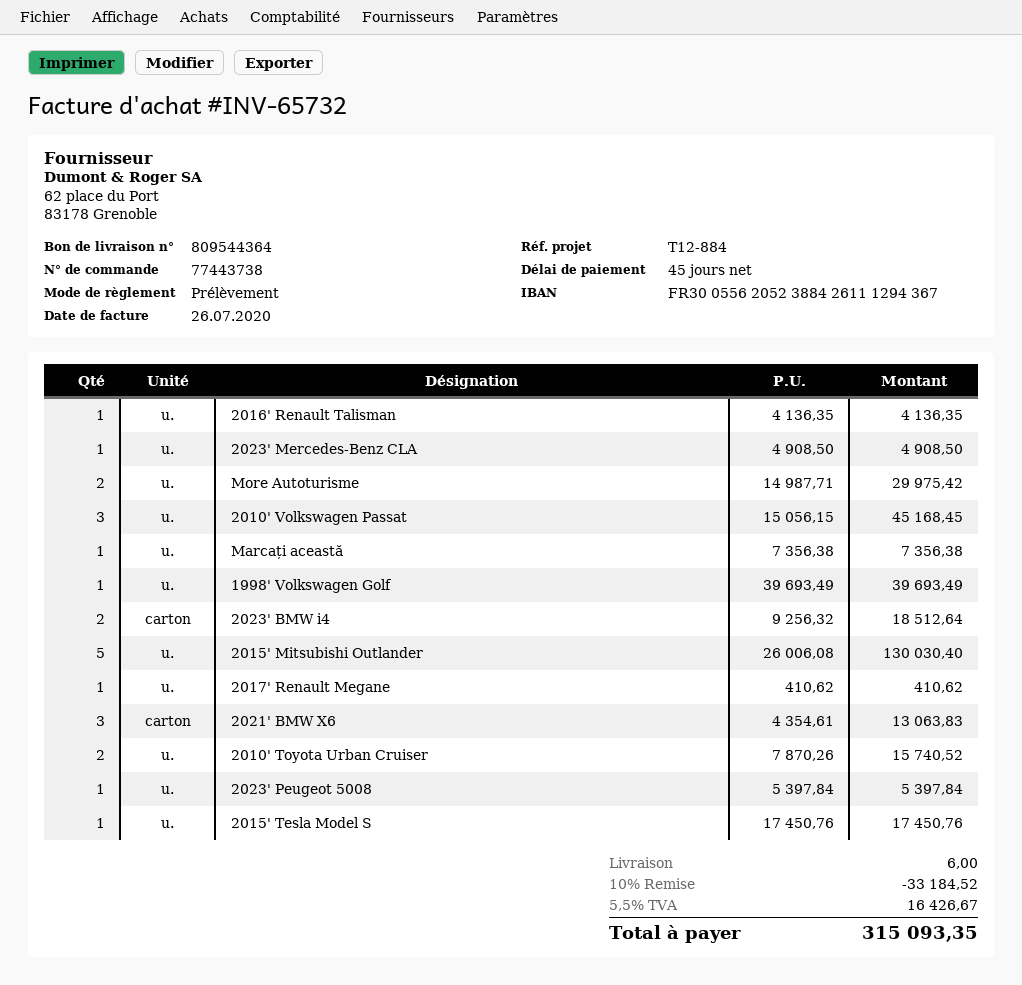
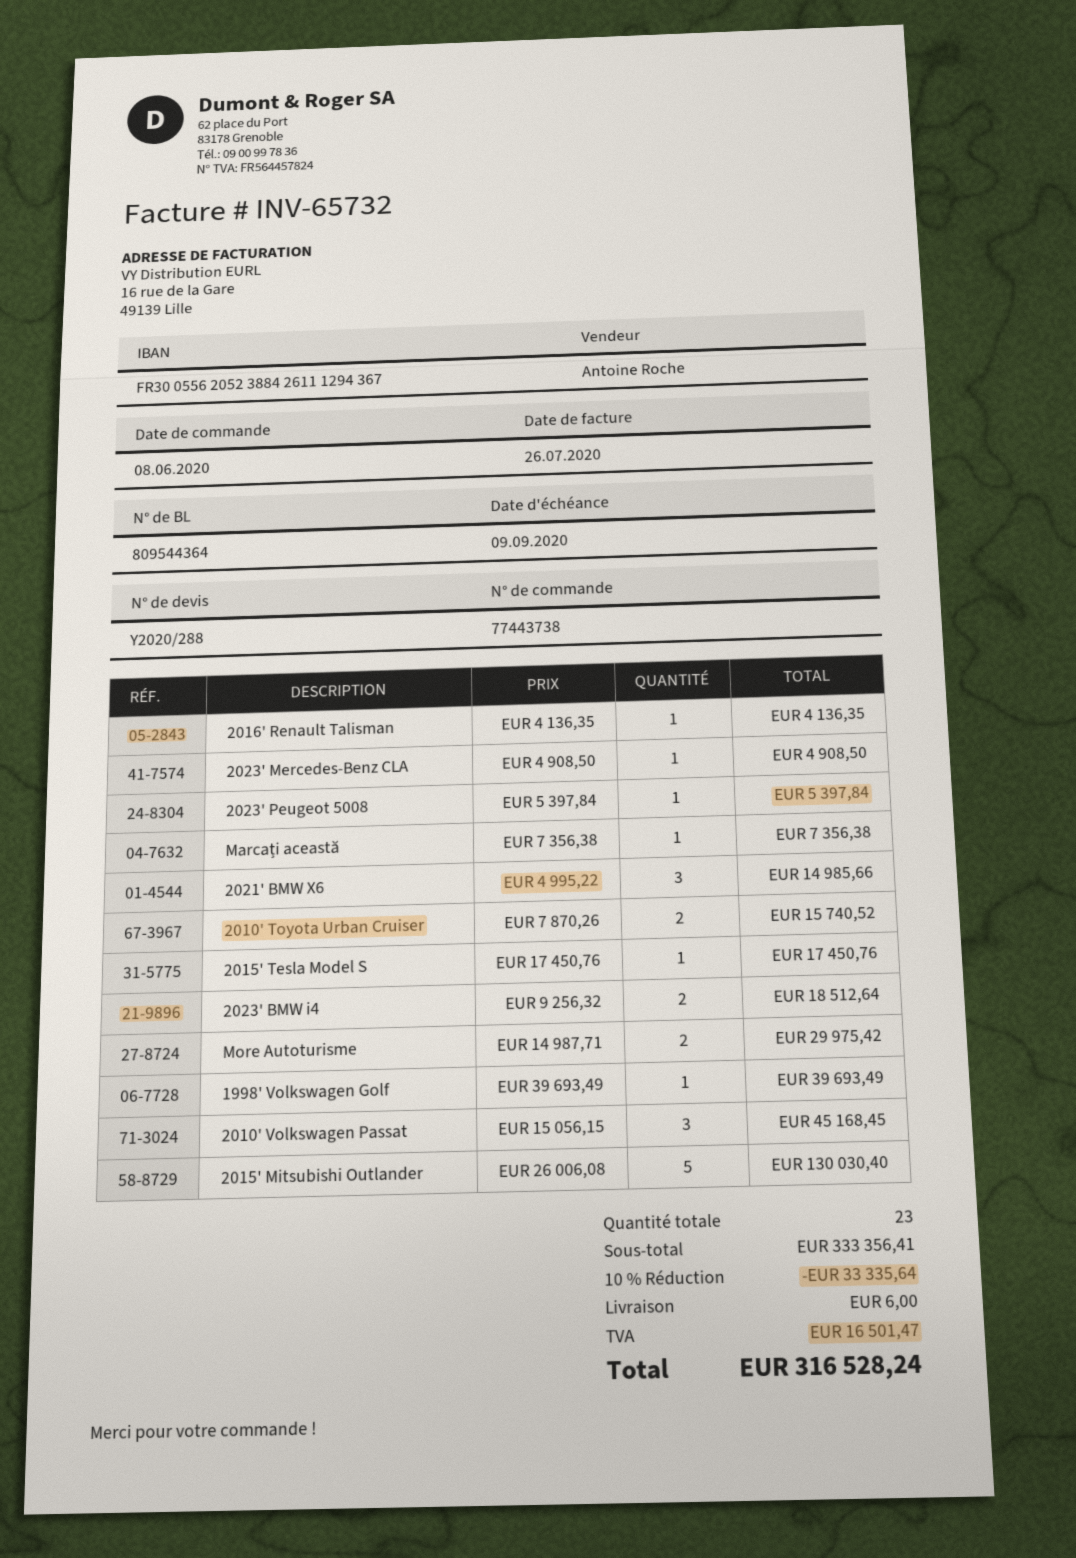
2017' Renault Megane: 1 x 410.62 = 410.62 -> none
2021' BMW X6: 3 x 4354.61 = 13063.83 -> 3 x 4995.22 = 14985.66
discount: 10% = 33184.52 -> 10% = 33335.64
tax: 16426.67 -> 16501.47
total: 315093.35 -> 316528.24

